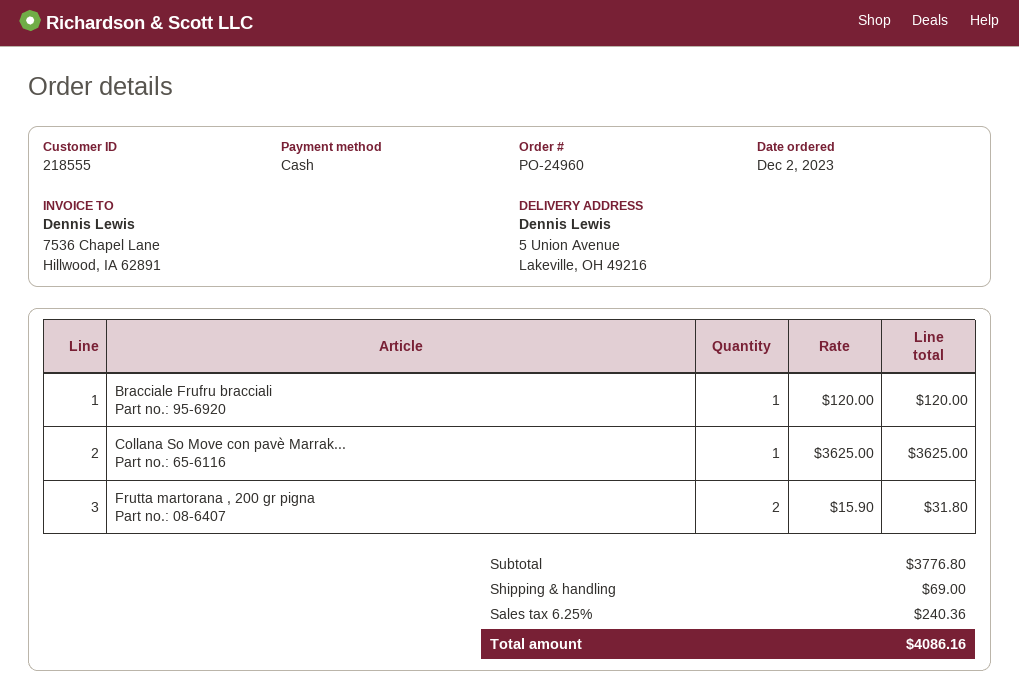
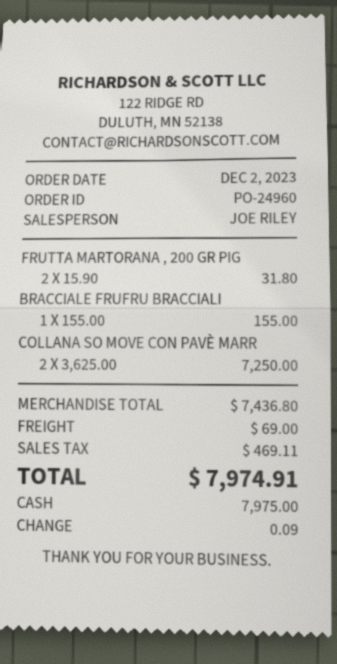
Bracciale Frufru bracciali: 1 x 120.00 = 120.00 -> 1 x 155.00 = 155.00
Collana So Move con pavè Marrak...: 1 x 3625.00 = 3625.00 -> 2 x 3625.00 = 7250.00
subtotal: 3776.80 -> 7436.80
tax: 240.36 -> 469.11
total: 4086.16 -> 7974.91

